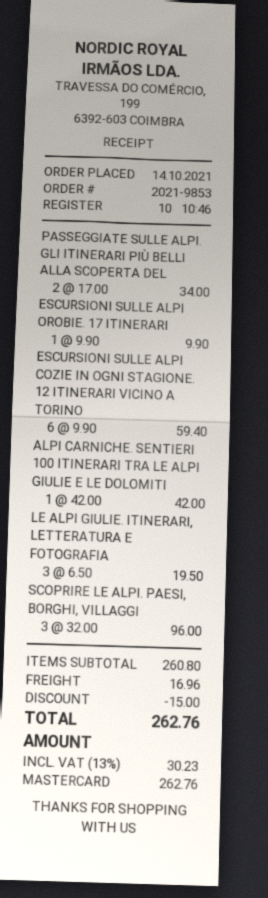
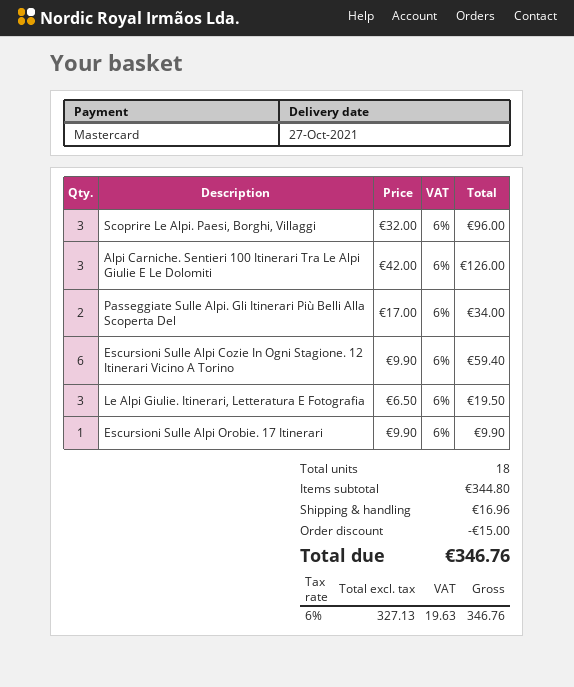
ALPI CARNICHE. SENTIERI 100 ITINERARI TRA LE ALPI GIULIE E LE DOLOMITI: 1 x 42.00 = 42.00 -> 3 x 42.00 = 126.00
subtotal: 260.80 -> 344.80
tax: 13% = 30.23 -> 6% = 19.63
total: 262.76 -> 346.76

